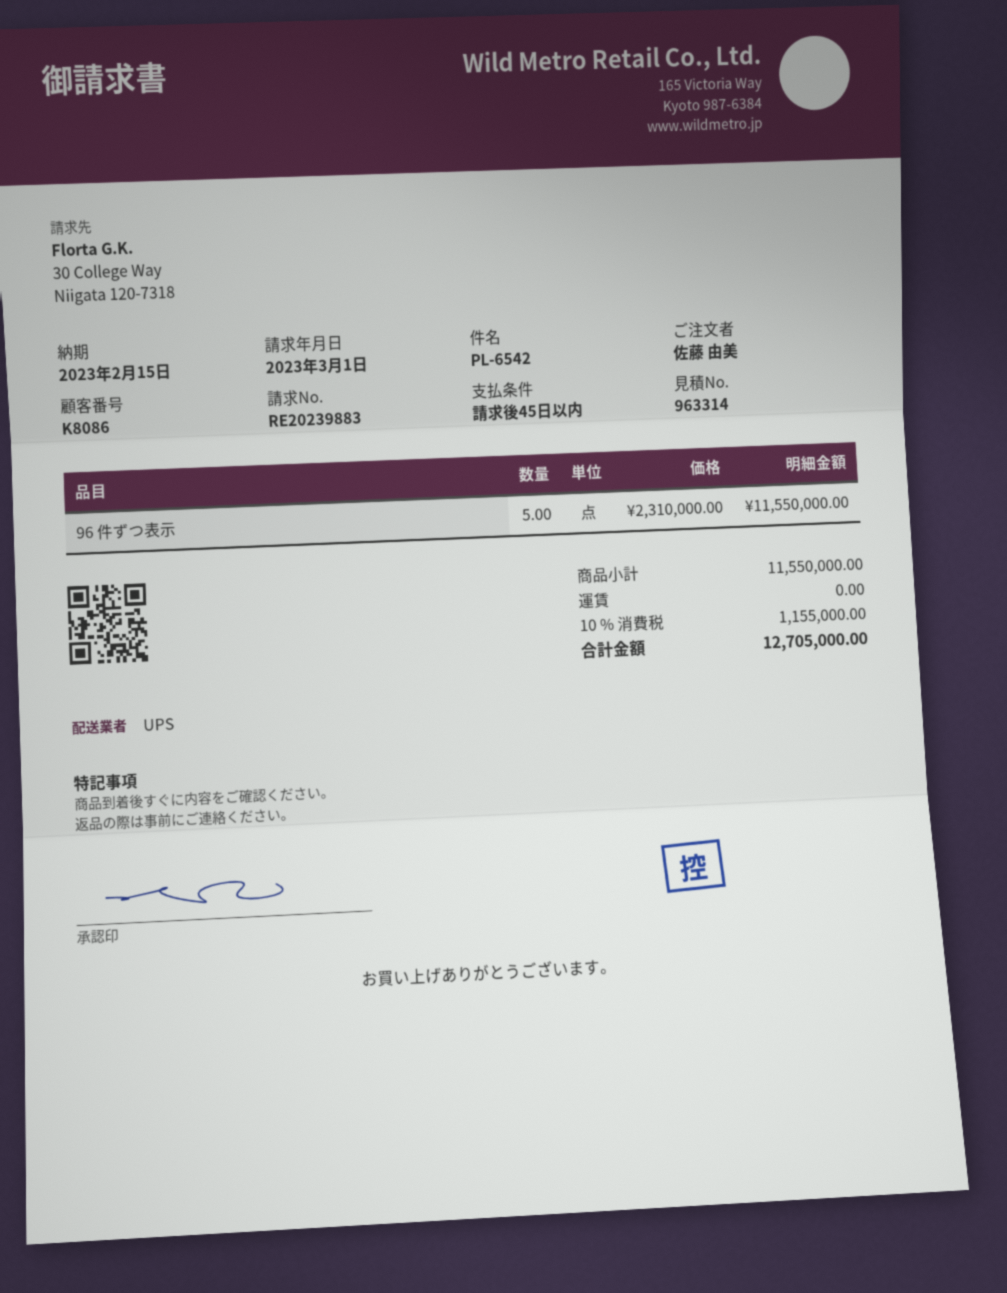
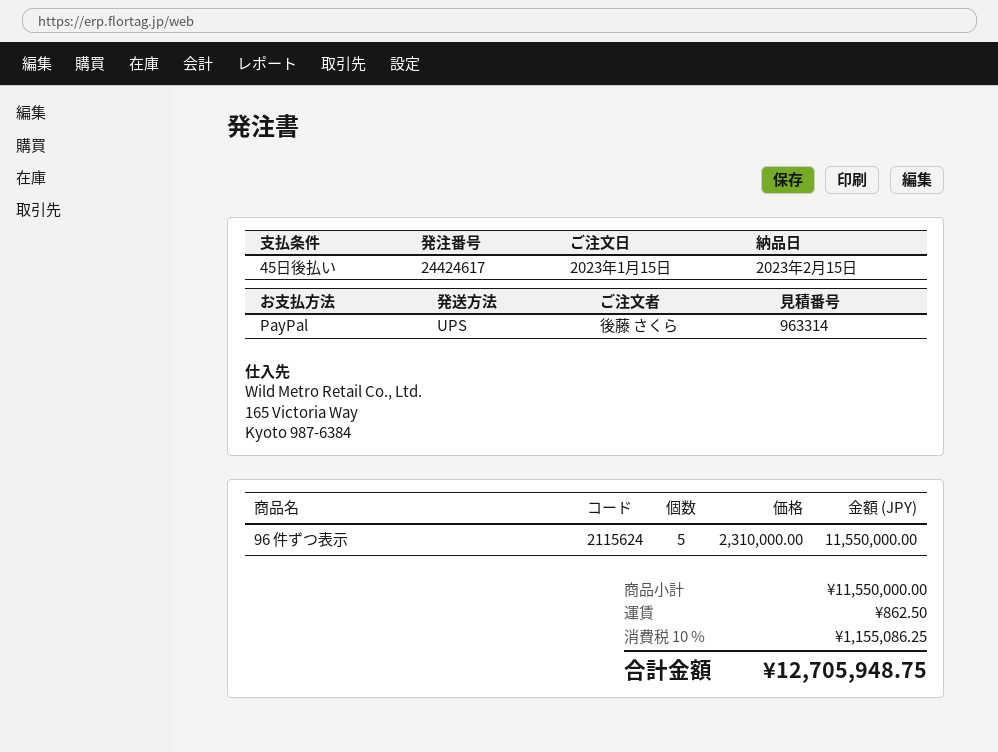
ordered by: 佐藤 由美 -> 後藤 さくら
shipping: 0.00 -> 862.50
tax: 10% = 1155000.00 -> 10% = 1155086.25
total: 12705000.00 -> 12705948.75

